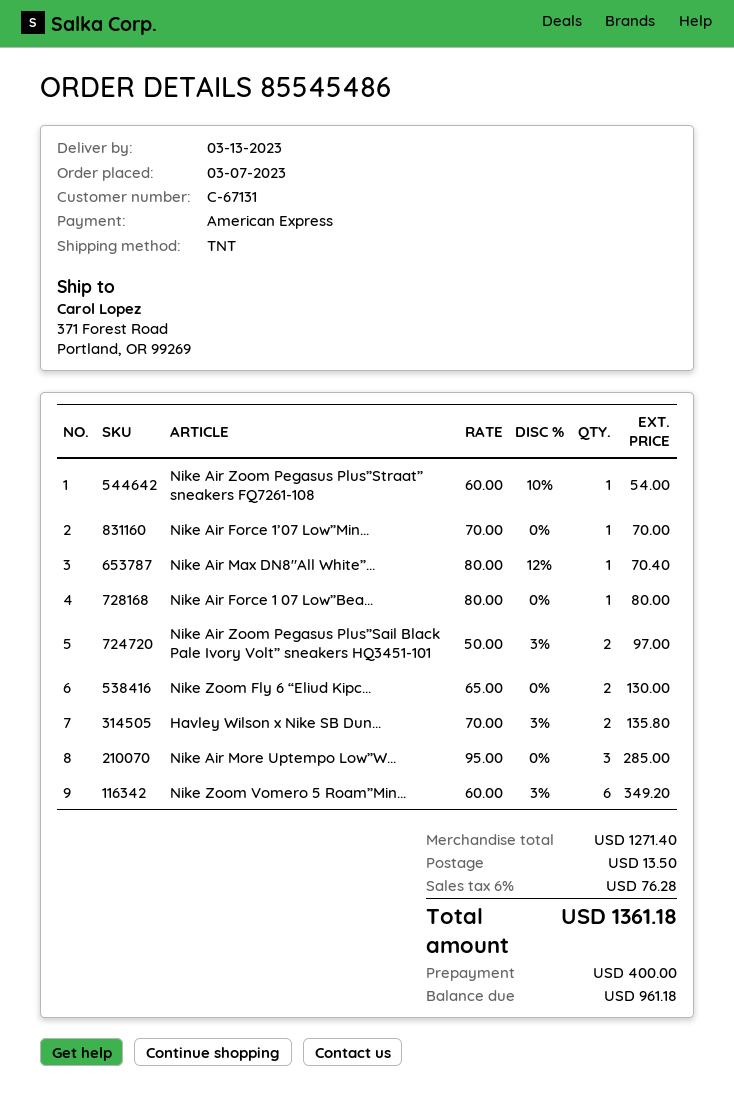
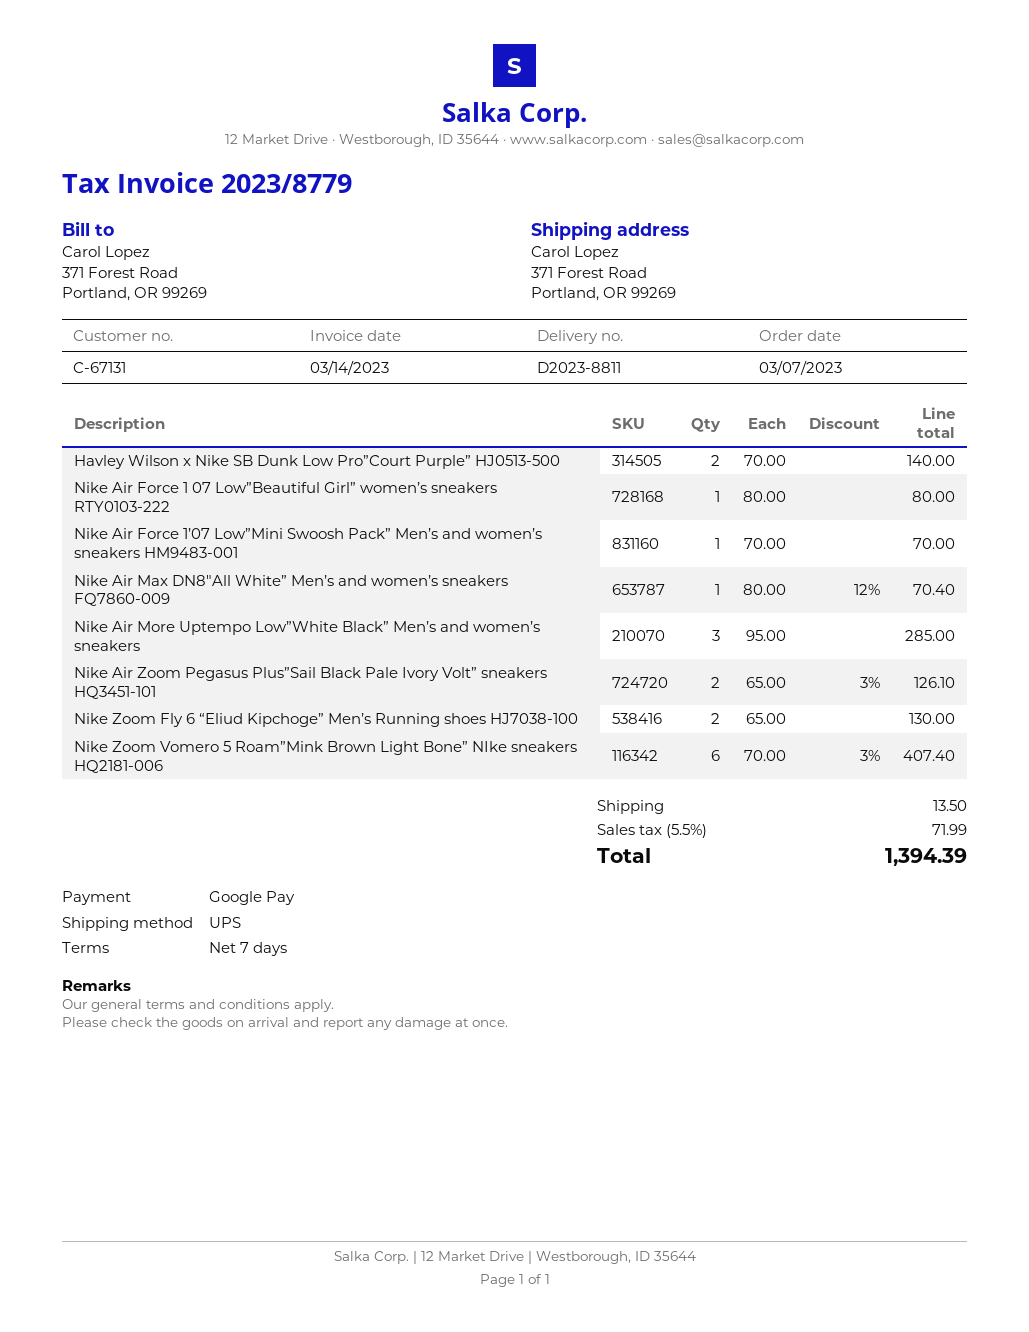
payment method: American Express -> Google Pay
shipping method: TNT -> UPS
Nike Air Zoom Pegasus Plus”Straat” sneakers FQ7261-108: 1 x 60.00 - 10% = 54.00 -> none
Nike Air Zoom Pegasus Plus”Sail Black Pale Ivory Volt” sneakers HQ3451-101: 2 x 50.00 - 3% = 97.00 -> 2 x 65.00 - 3% = 126.10
Havley Wilson x Nike SB Dun...: 2 x 70.00 - 3% = 135.80 -> 2 x 70.00 = 140.00
Nike Zoom Vomero 5 Roam”Min...: 6 x 60.00 - 3% = 349.20 -> 6 x 70.00 - 3% = 407.40
tax: 6% = 76.28 -> 5.5% = 71.99
total: 1361.18 -> 1394.39

